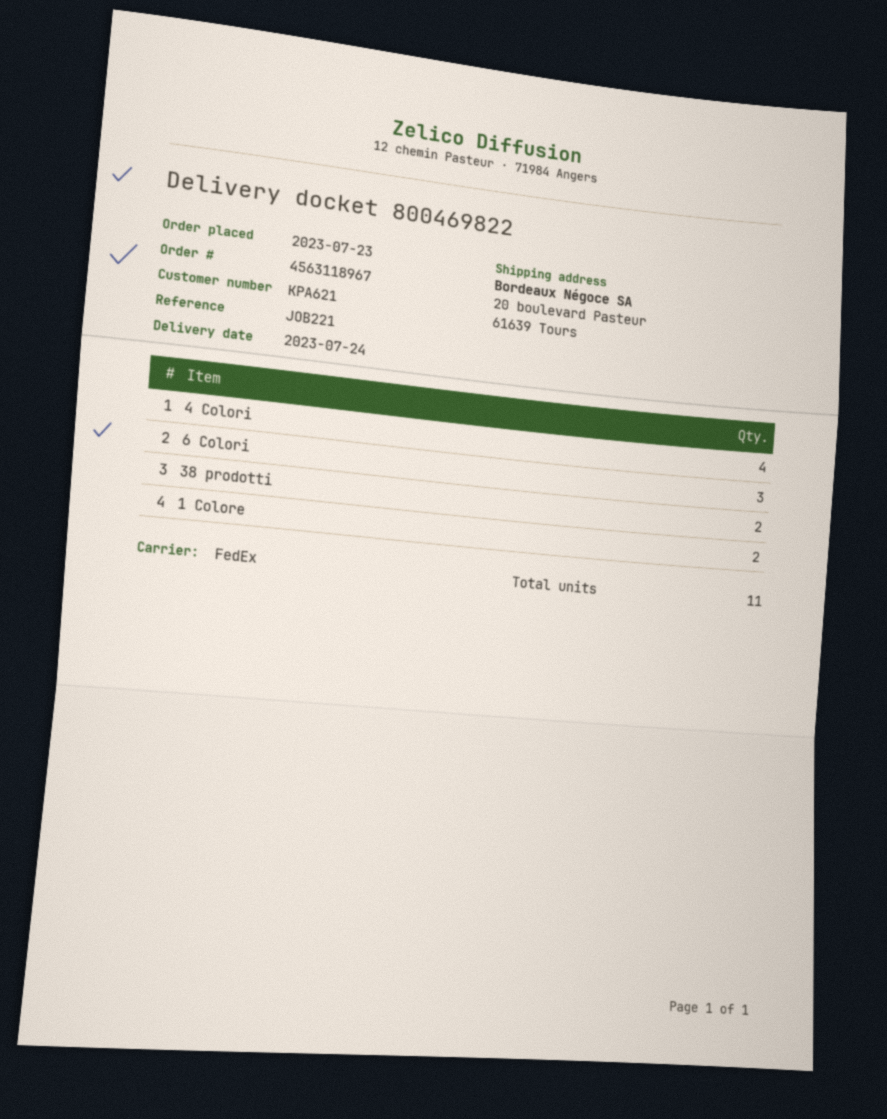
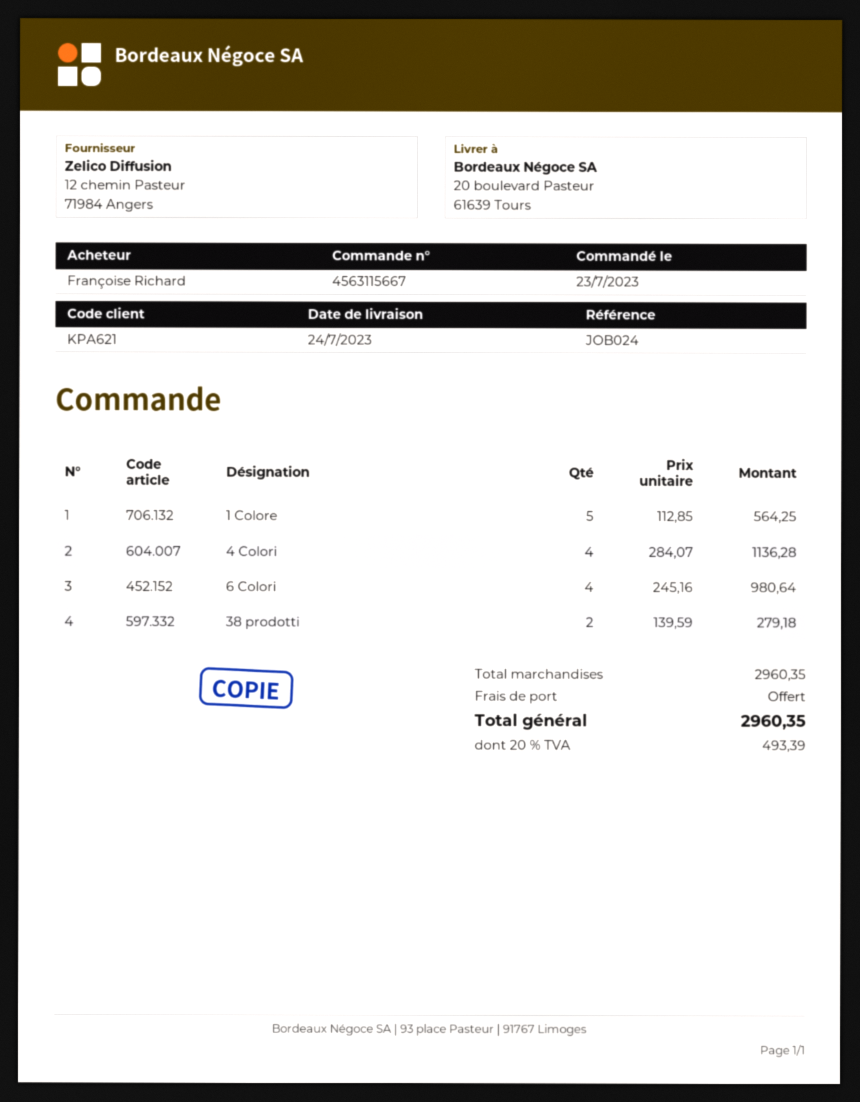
order number: 4563118967 -> 4563115667
reference: JOB221 -> JOB024
6 Colori: 3 -> 4
1 Colore: 2 -> 5

